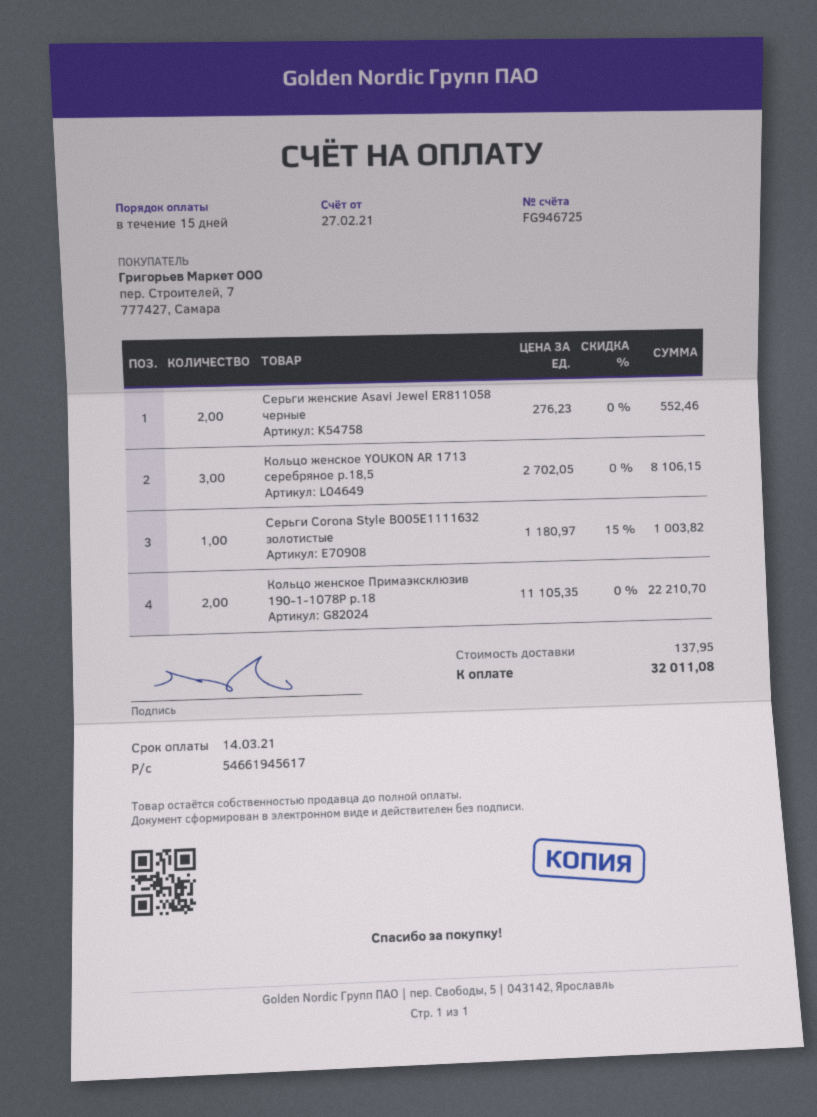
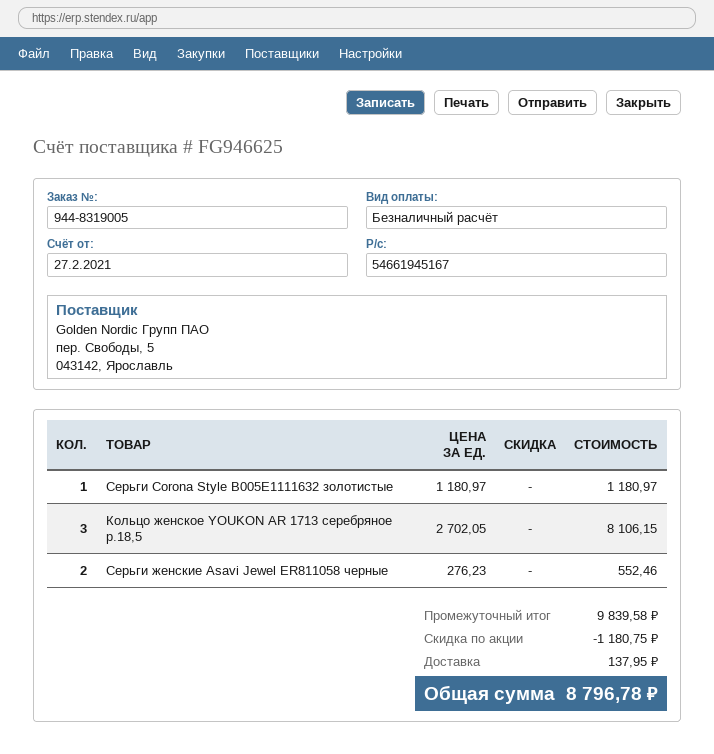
invoice number: FG946725 -> FG946625
bank account: 54661945617 -> 54661945167
Серьги Corona Style B005E1111632 золотистые: 1 x 1180.97 - 15% = 1003.82 -> 1 x 1180.97 = 1180.97
Кольцо женское Примаэксклюзив 190-1-1078Р р.18: 2 x 11105.35 = 22210.70 -> none
discount: none -> 1180.75
total: 32011.08 -> 8796.78

